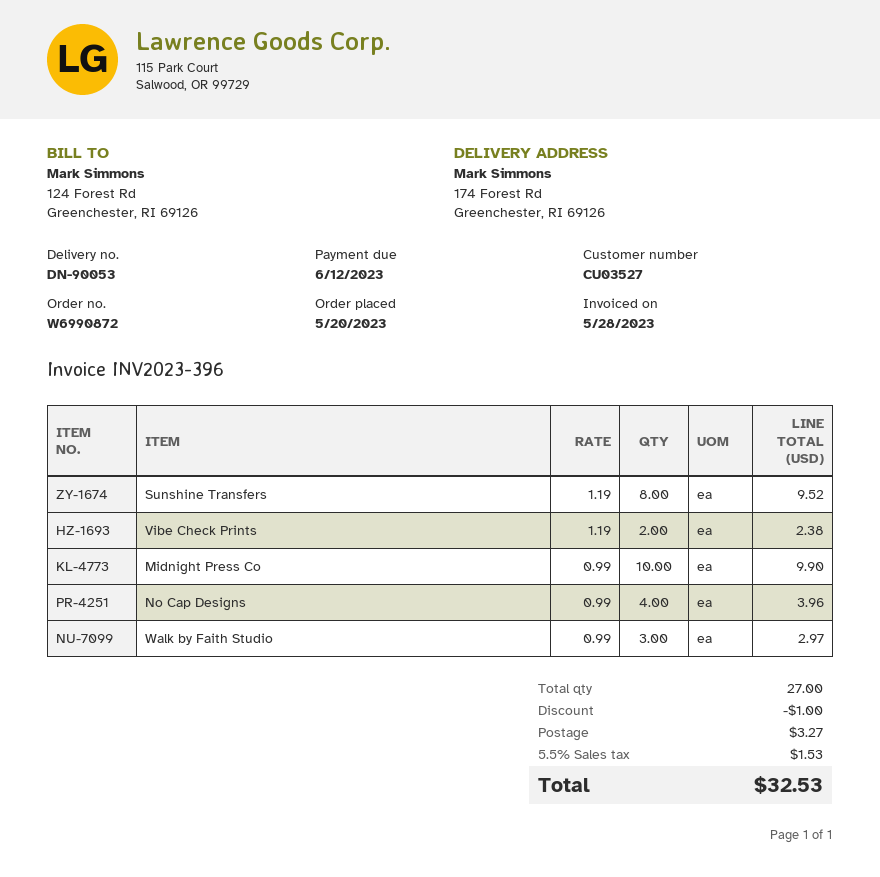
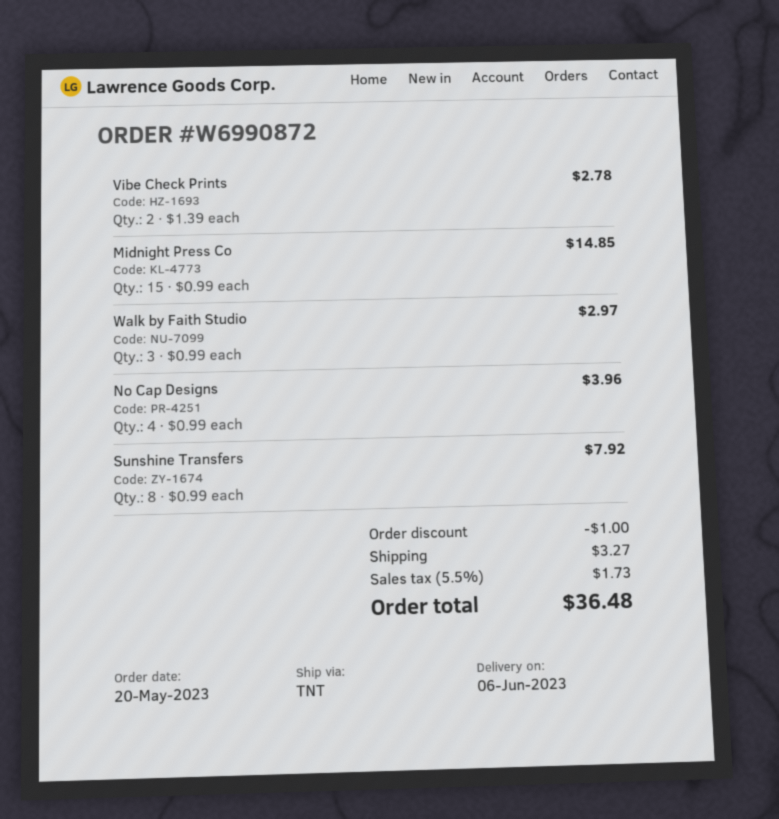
Sunshine Transfers: 8 x 1.19 = 9.52 -> 8 x 0.99 = 7.92
Vibe Check Prints: 2 x 1.19 = 2.38 -> 2 x 1.39 = 2.78
Midnight Press Co: 10 x 0.99 = 9.90 -> 15 x 0.99 = 14.85
tax: 5.5% = 1.53 -> 5.5% = 1.73
total: 32.53 -> 36.48

